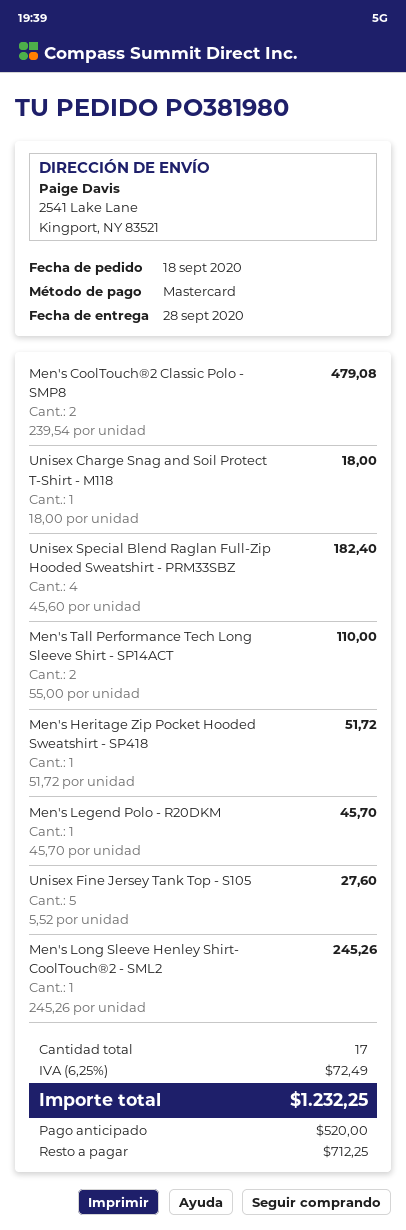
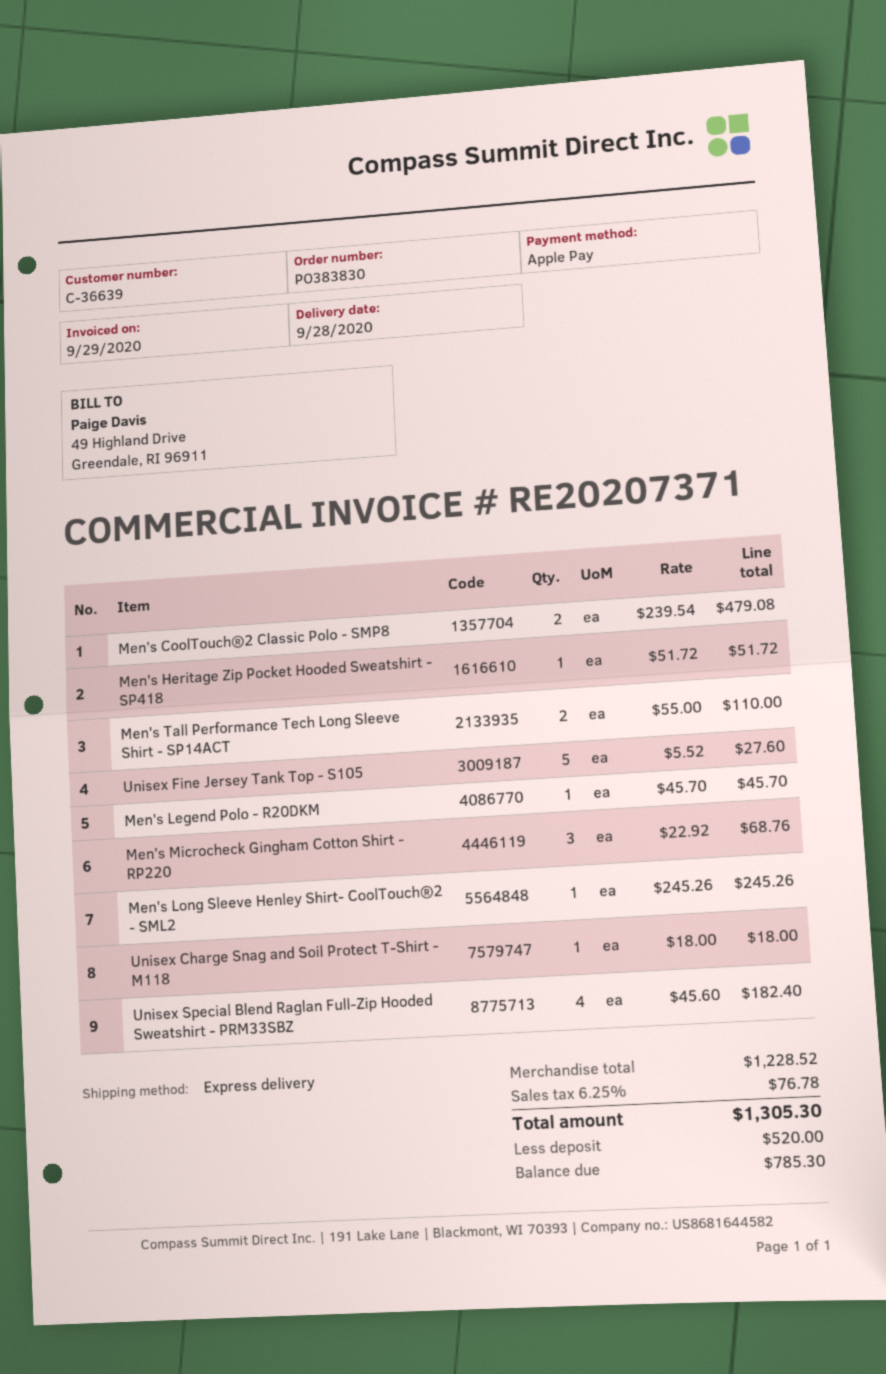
order number: PO381980 -> PO383830
payment method: Mastercard -> Apple Pay
Men's Microcheck Gingham Cotton Shirt - RP220: none -> 3 x 22.92 = 68.76
tax: 6.25% = 72.49 -> 6.25% = 76.78
total: 1232.25 -> 1305.30
balance: 712.25 -> 785.30

